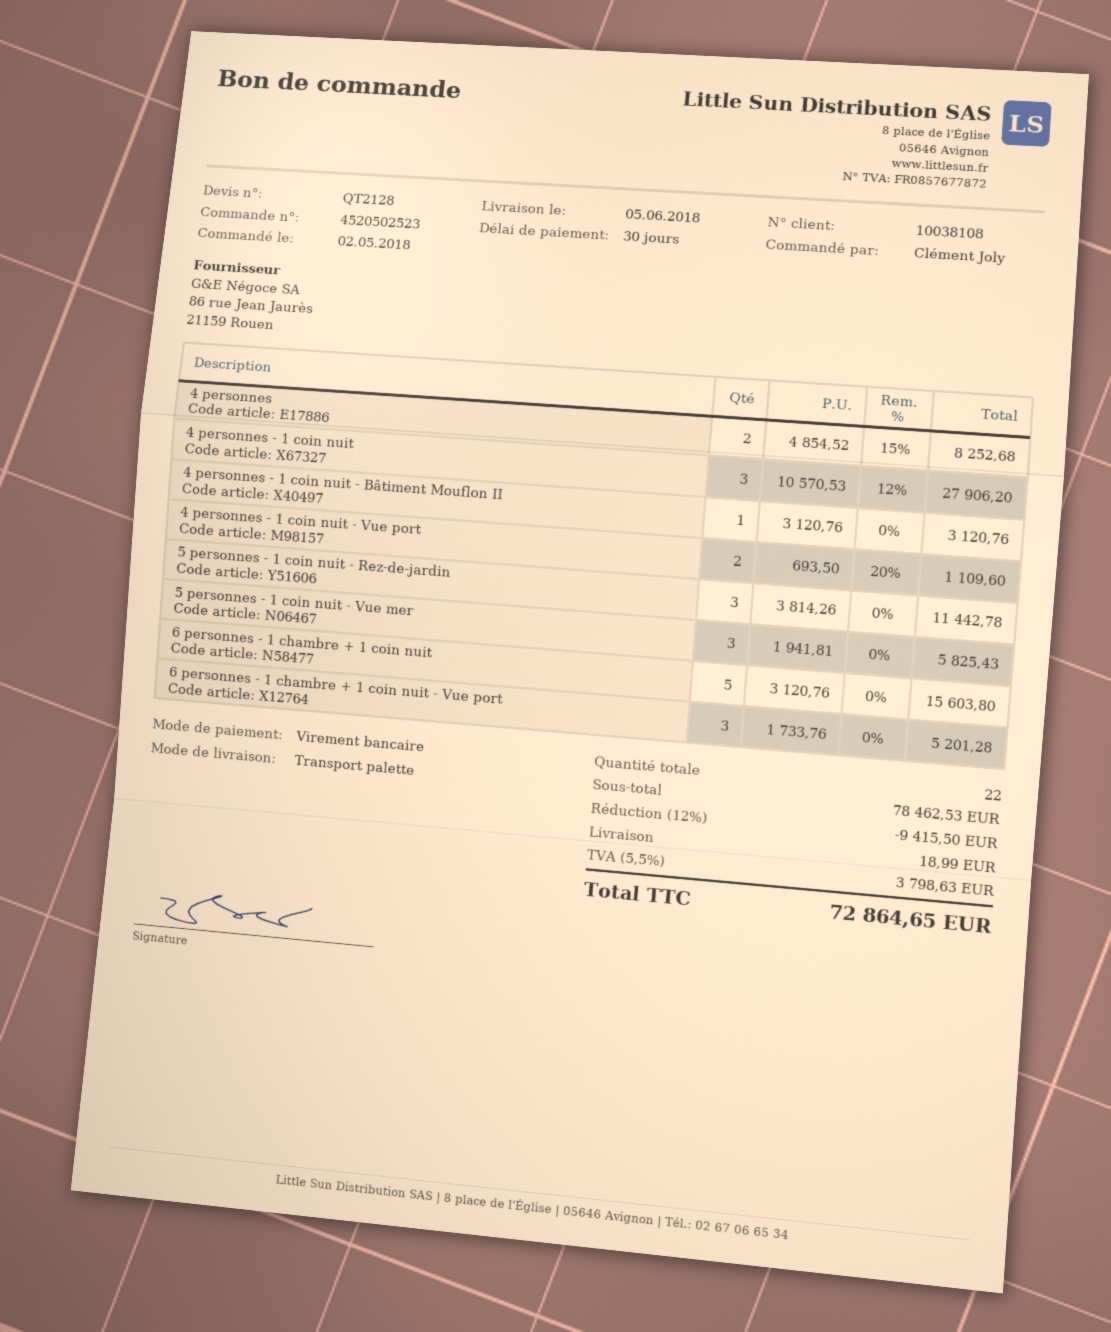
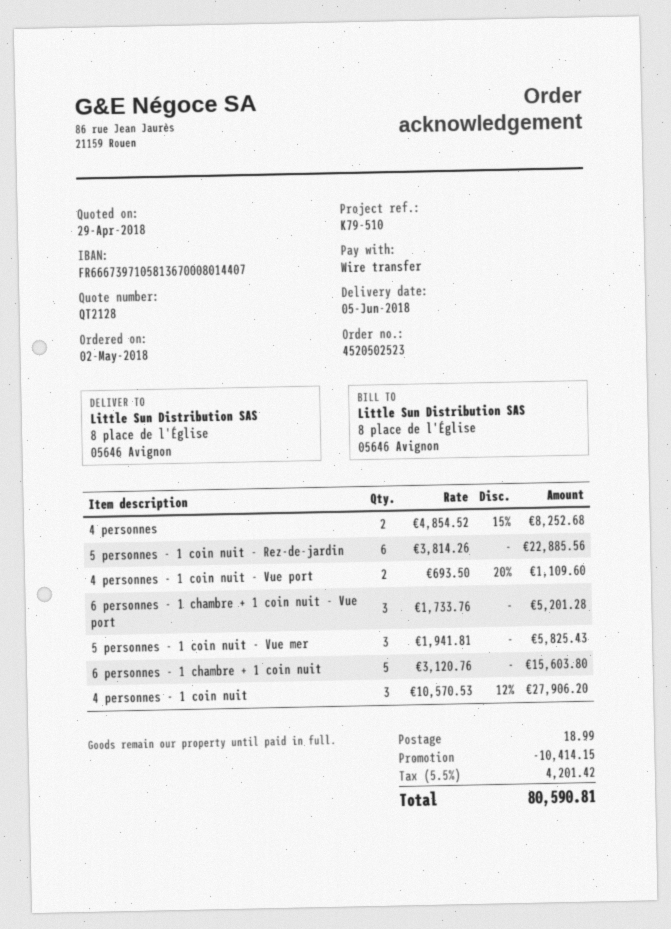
4 personnes - 1 coin nuit - Bâtiment Mouflon II: 1 x 3120.76 = 3120.76 -> none
5 personnes - 1 coin nuit - Rez-de-jardin: 3 x 3814.26 = 11442.78 -> 6 x 3814.26 = 22885.56
discount: 9415.50 -> 10414.15
tax: 5.5% = 3798.63 -> 5.5% = 4201.42
total: 72864.65 -> 80590.81

